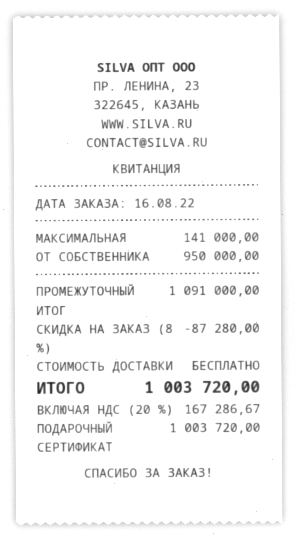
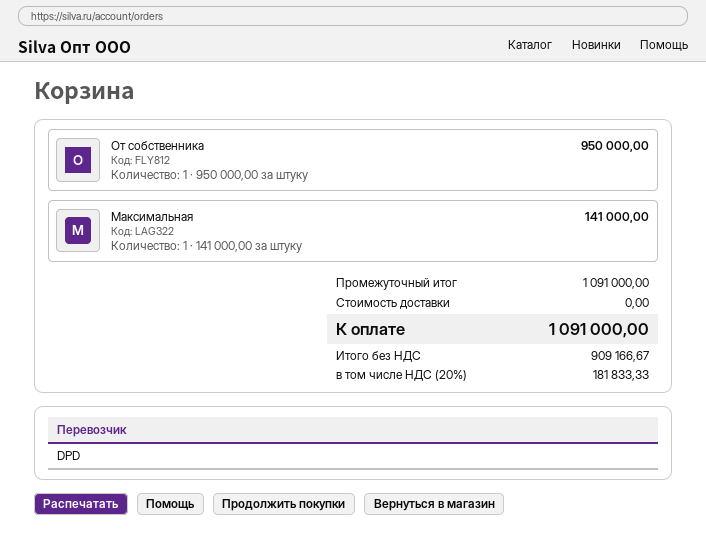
discount: 8% = 87280.00 -> none
tax: 20% = 167286.67 -> 20% = 181833.33
total: 1003720.00 -> 1091000.00

